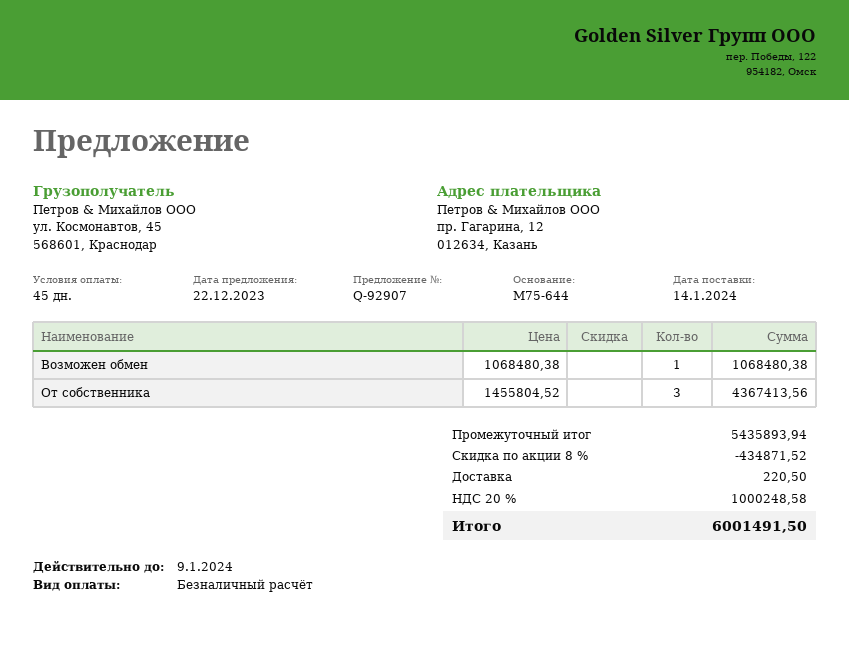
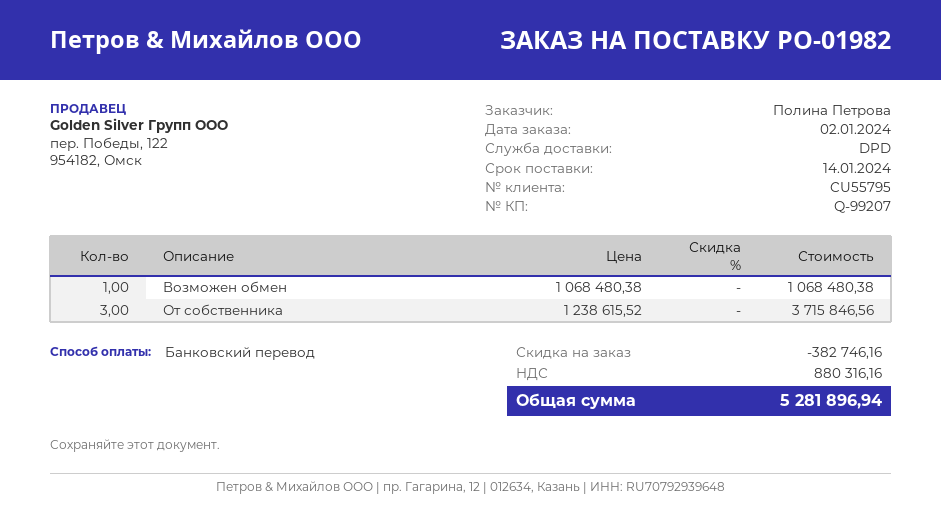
quote number: Q-92907 -> Q-99207
От собственника: 3 x 1455804.52 = 4367413.56 -> 3 x 1238615.52 = 3715846.56
discount: 434871.52 -> 382746.16
shipping: 220.50 -> none
tax: 1000248.58 -> 880316.16
total: 6001491.50 -> 5281896.94

